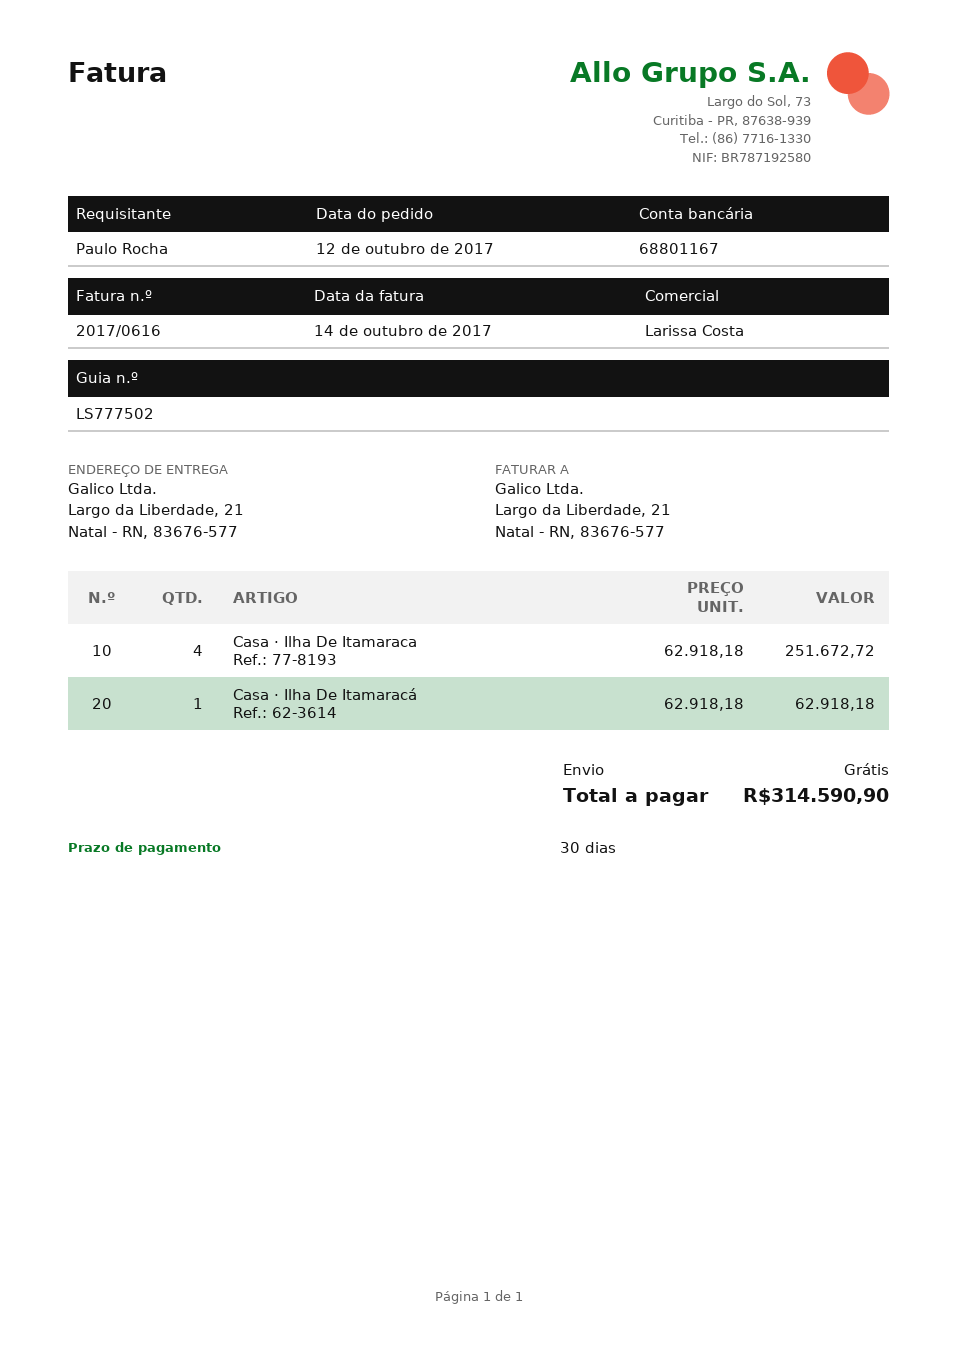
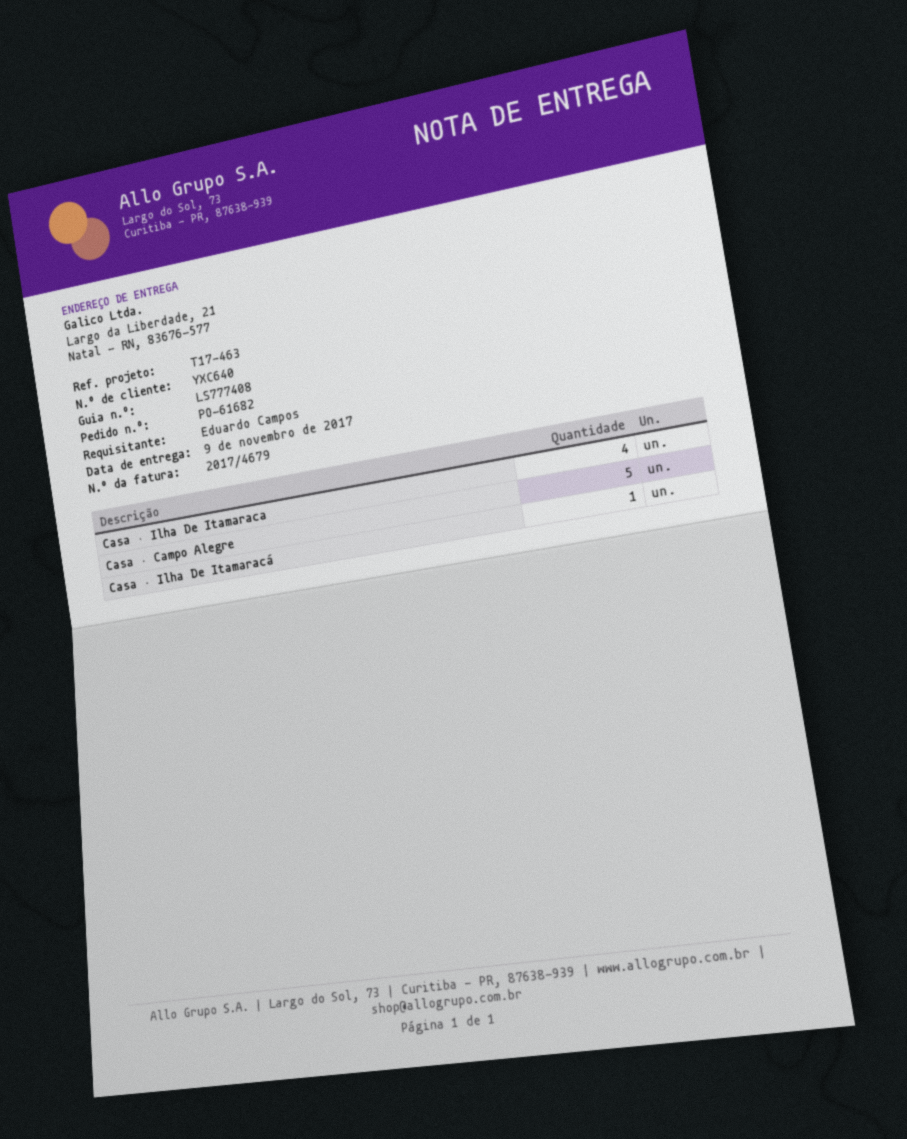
delivery note number: LS777502 -> LS777408
invoice number: 2017/0616 -> 2017/4679
ordered by: Paulo Rocha -> Eduardo Campos
Casa · Campo Alegre: none -> 5

